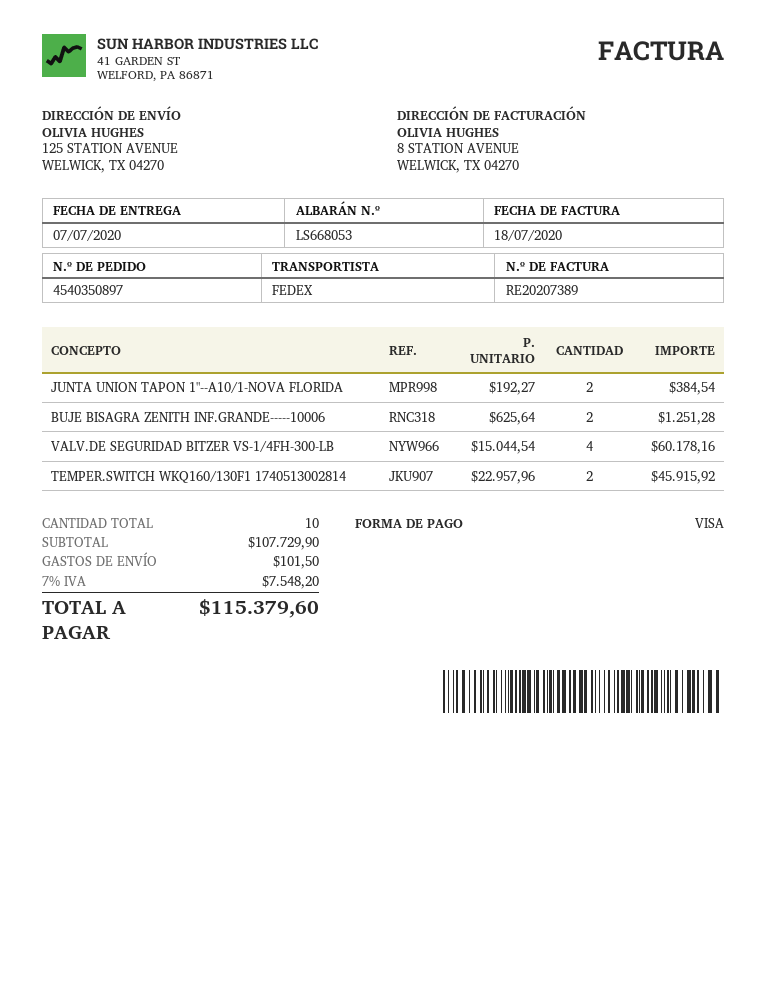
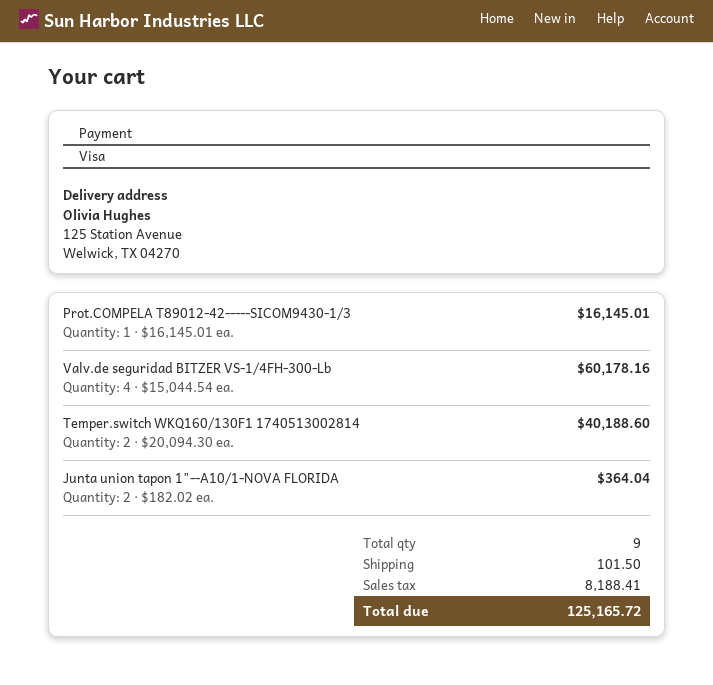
JUNTA UNION TAPON 1"--A10/1-NOVA FLORIDA: 2 x 192.27 = 384.54 -> 2 x 182.02 = 364.04
BUJE BISAGRA ZENITH INF.GRANDE-----10006: 2 x 625.64 = 1251.28 -> none
TEMPER.SWITCH WKQ160/130F1 1740513002814: 2 x 22957.96 = 45915.92 -> 2 x 20094.30 = 40188.60
Prot.COMPELA T89012-42-----SICOM9430-1/3: none -> 1 x 16145.01 = 16145.01
total quantity: 10 -> 9
tax: 7548.20 -> 8188.41
total: 115379.60 -> 125165.72

